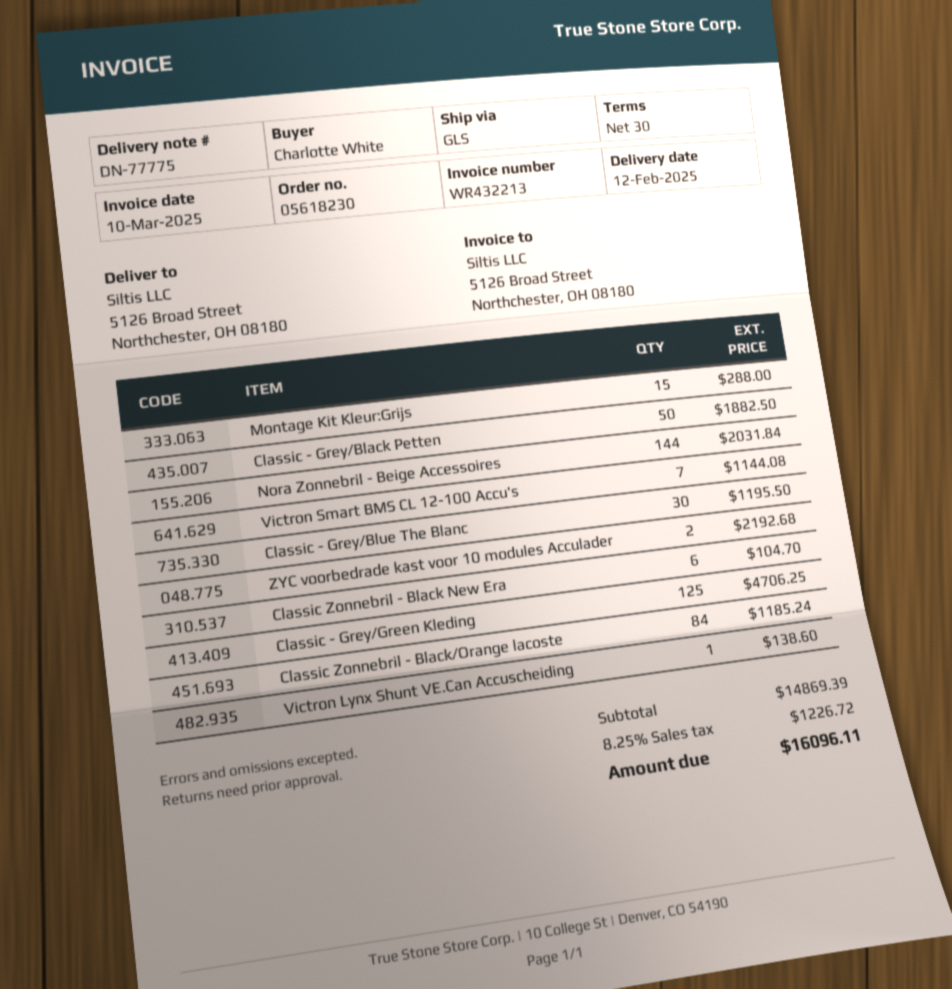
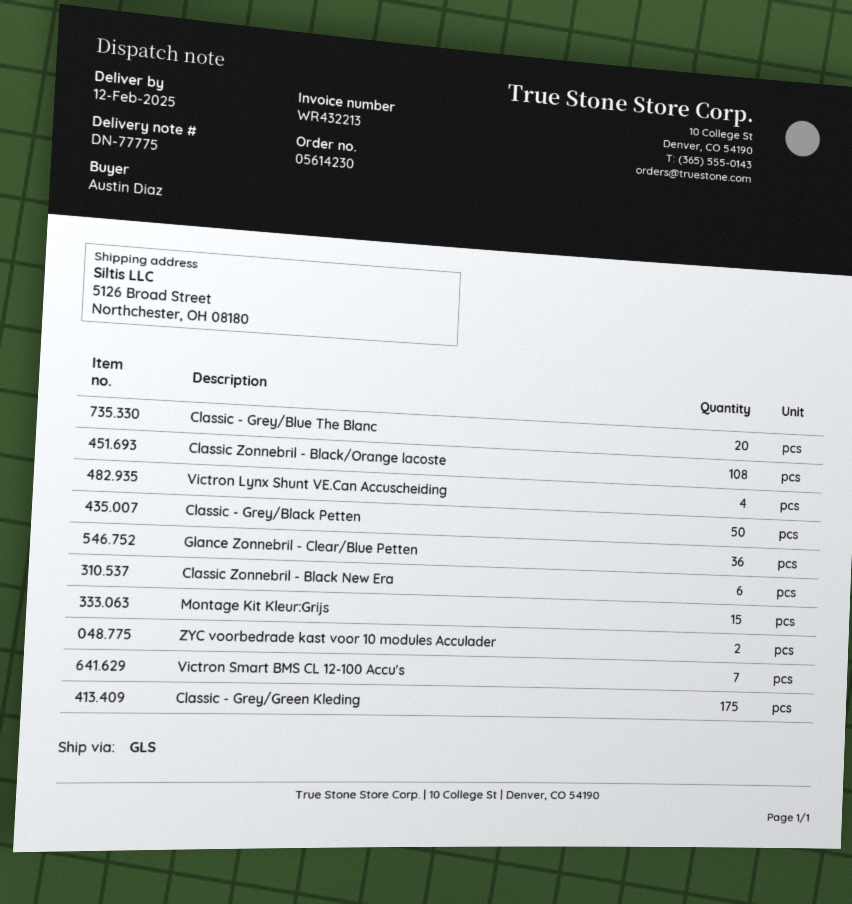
order number: 05618230 -> 05614230
ordered by: Charlotte White -> Austin Diaz
Nora Zonnebril - Beige Accessoires: 144 -> none
Classic - Grey/Blue The Blanc: 30 -> 20
Classic - Grey/Green Kleding: 125 -> 175
Classic Zonnebril - Black/Orange lacoste: 84 -> 108
Victron Lynx Shunt VE.Can Accuscheiding: 1 -> 4
Glance Zonnebril - Clear/Blue Petten: none -> 36

